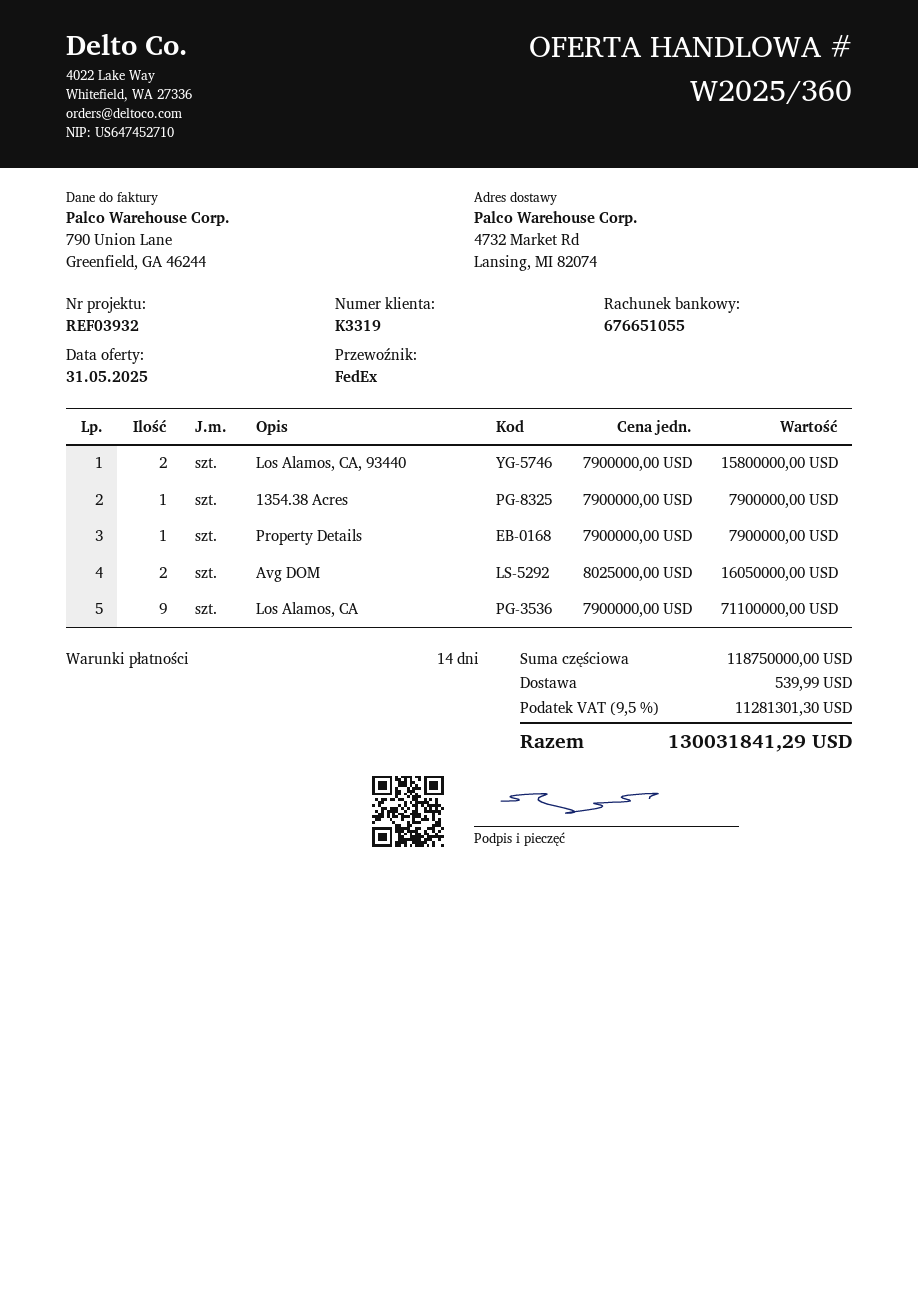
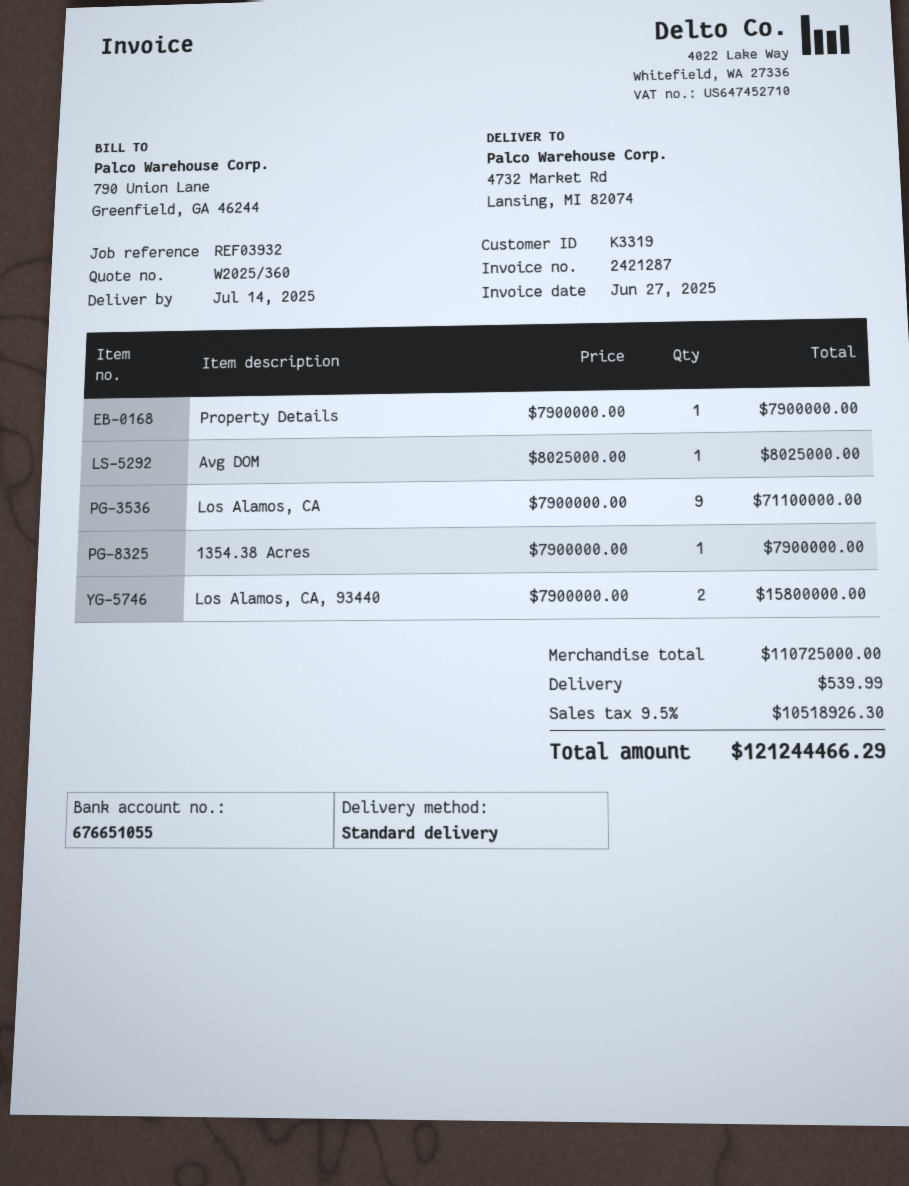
shipping method: FedEx -> standard
Avg DOM: 2 x 8025000.00 = 16050000.00 -> 1 x 8025000.00 = 8025000.00
subtotal: 118750000.00 -> 110725000.00
tax: 9.5% = 11281301.30 -> 9.5% = 10518926.30
total: 130031841.29 -> 121244466.29

